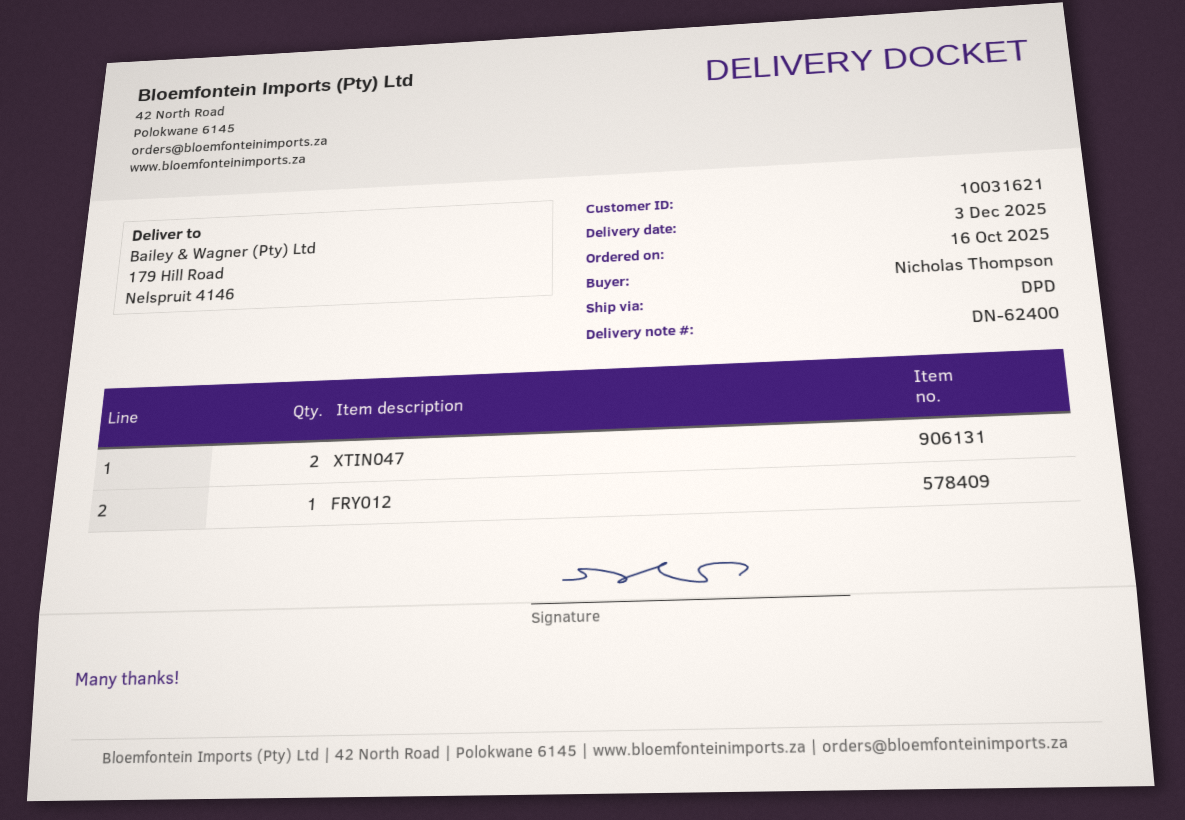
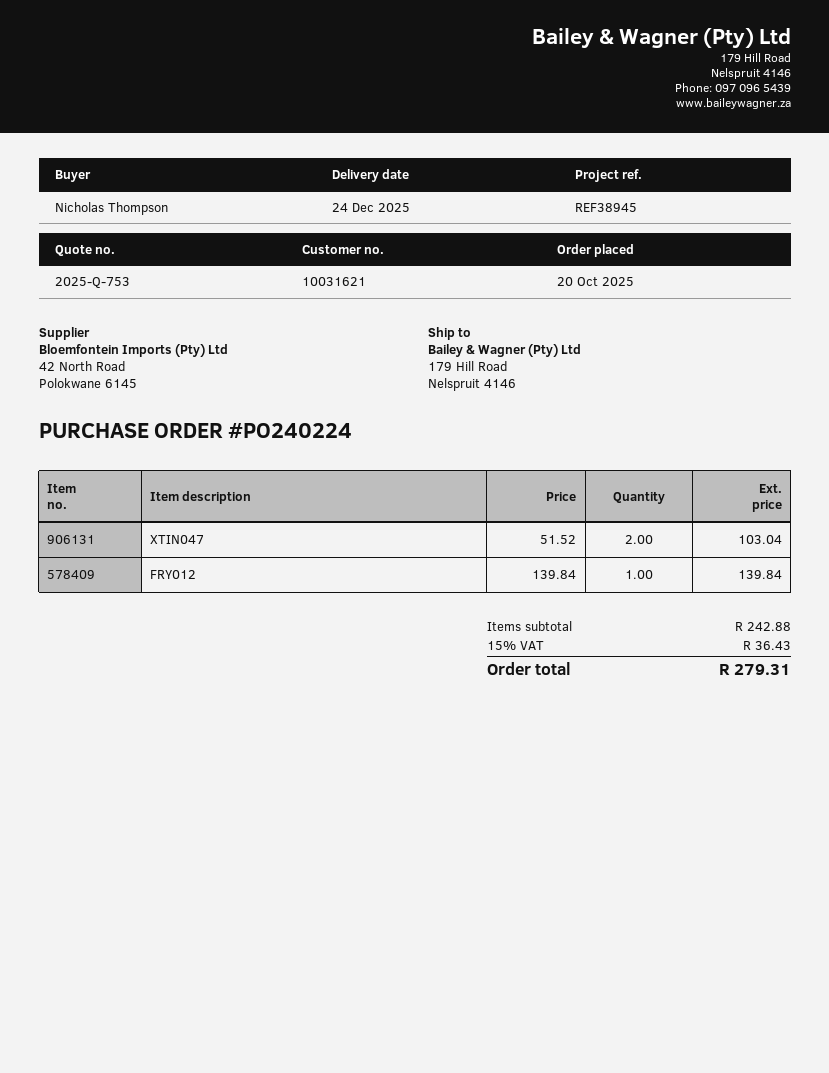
order date: 2025-10-16 -> 2025-10-20
delivery date: 2025-12-03 -> 2025-12-24

